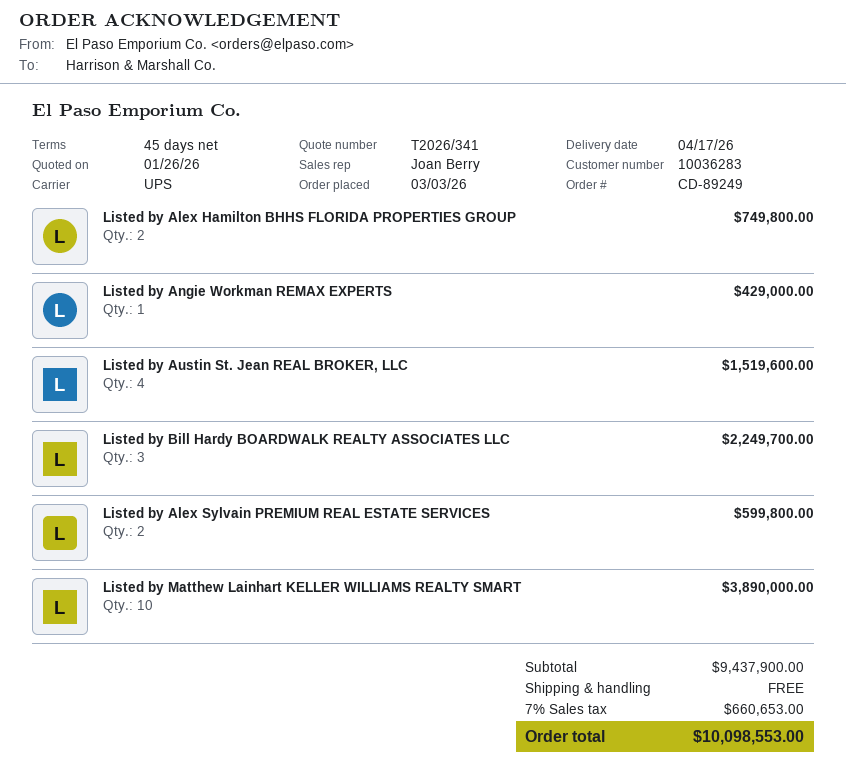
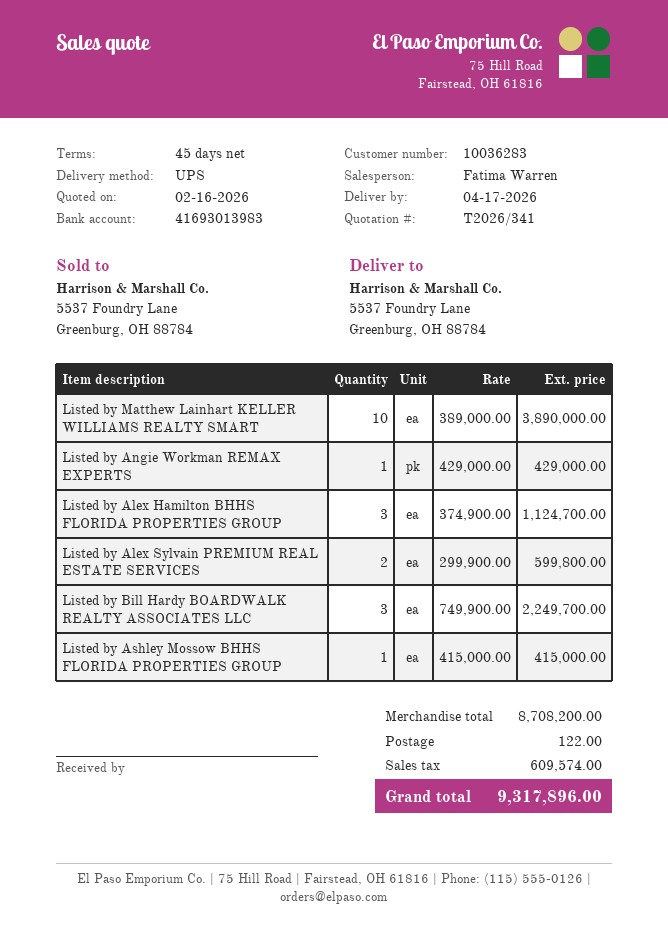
quote date: 2026-01-26 -> 2026-02-16
sales rep: Joan Berry -> Fatima Warren
Listed by Alex Hamilton BHHS FLORIDA PROPERTIES GROUP: 2 for 749800.00 -> 3 for 1124700.00
Listed by Austin St. Jean REAL BROKER, LLC: 4 for 1519600.00 -> none
Listed by Ashley Mossow BHHS FLORIDA PROPERTIES GROUP: none -> 1 for 415000.00
subtotal: 9437900.00 -> 8708200.00
shipping: 0.00 -> 122.00
tax: 660653.00 -> 609574.00
total: 10098553.00 -> 9317896.00

